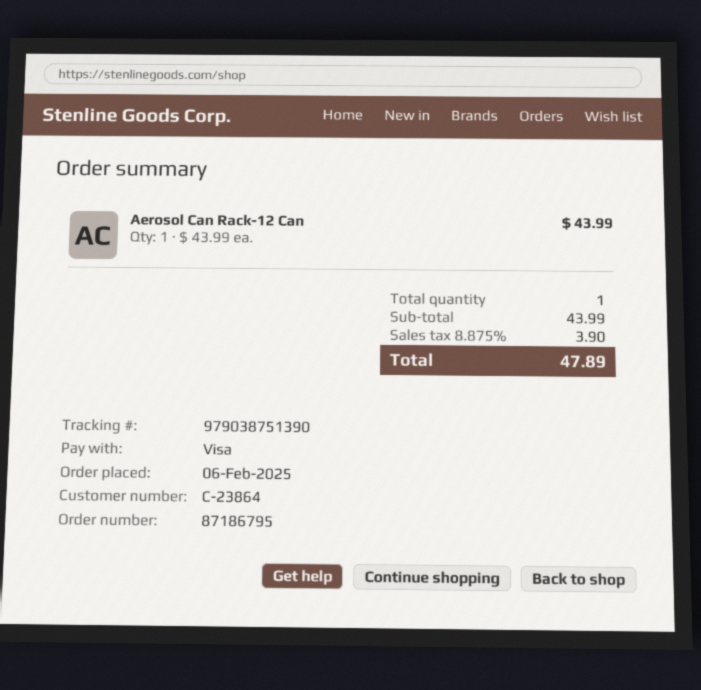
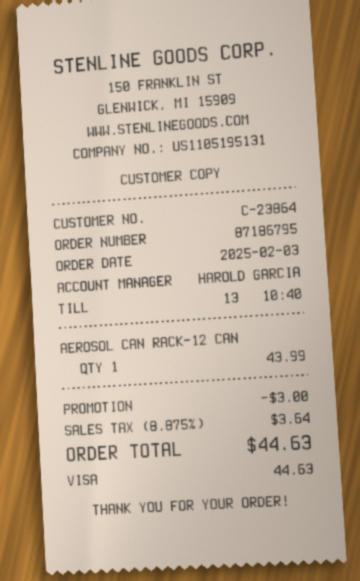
order date: 2025-02-06 -> 2025-02-03
discount: none -> 3.00
tax: 8.875% = 3.90 -> 8.875% = 3.64
total: 47.89 -> 44.63

